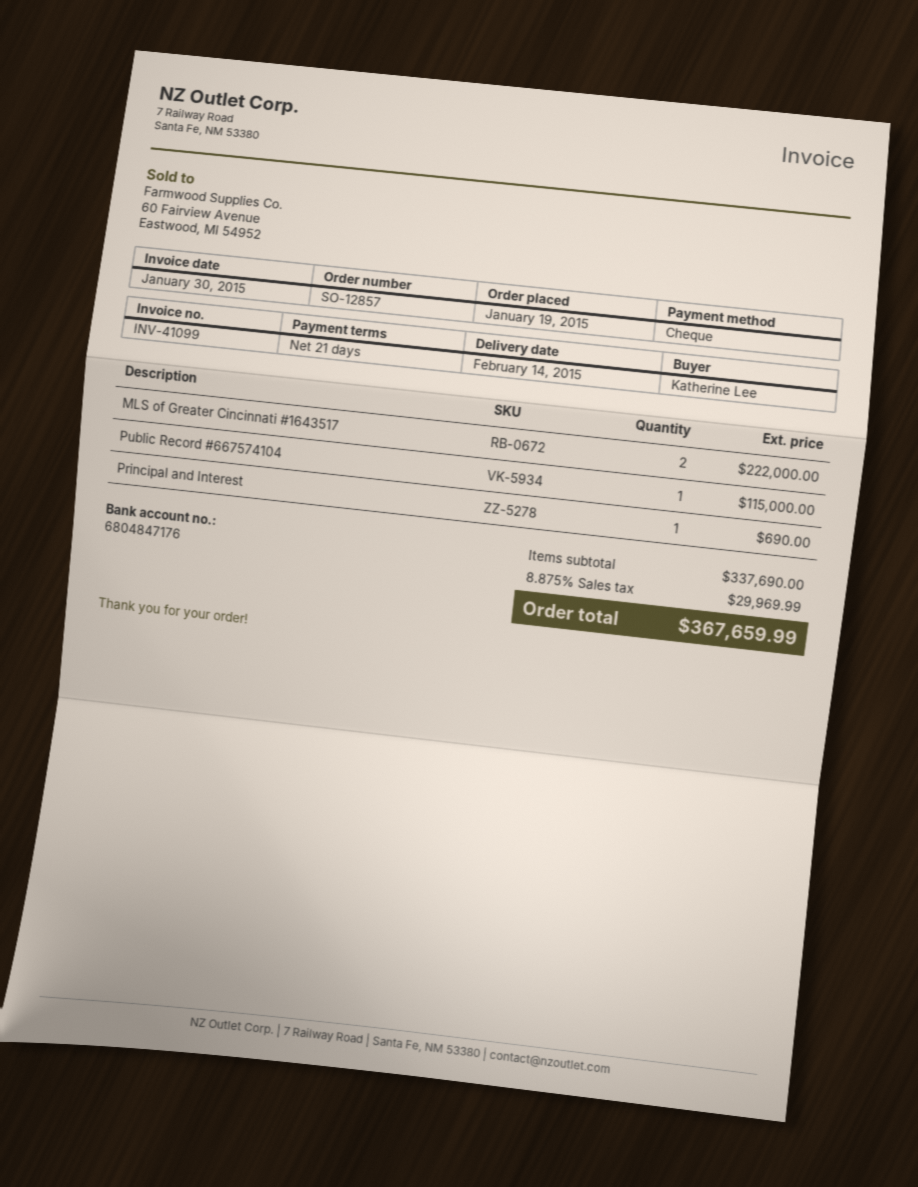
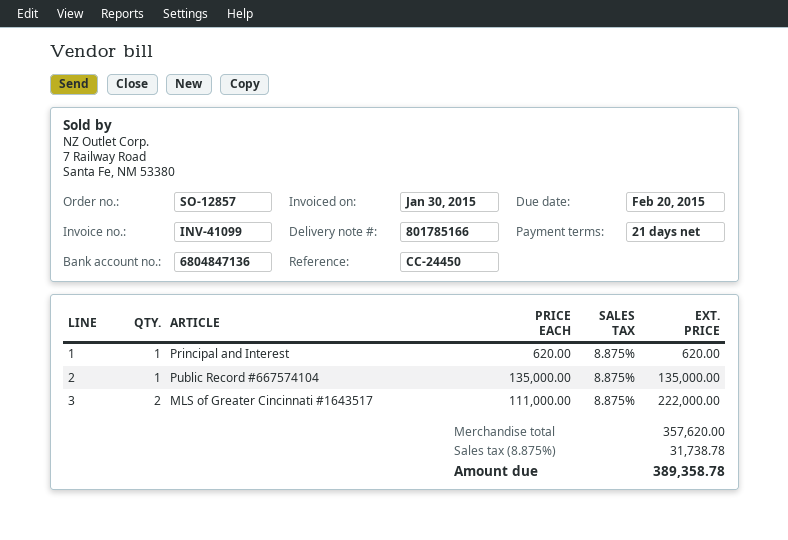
bank account: 6804847176 -> 6804847136
Public Record #667574104: 1 for 115000.00 -> 1 for 135000.00
Principal and Interest: 1 for 690.00 -> 1 for 620.00
subtotal: 337690.00 -> 357620.00
tax: 8.875% = 29969.99 -> 8.875% = 31738.78
total: 367659.99 -> 389358.78

